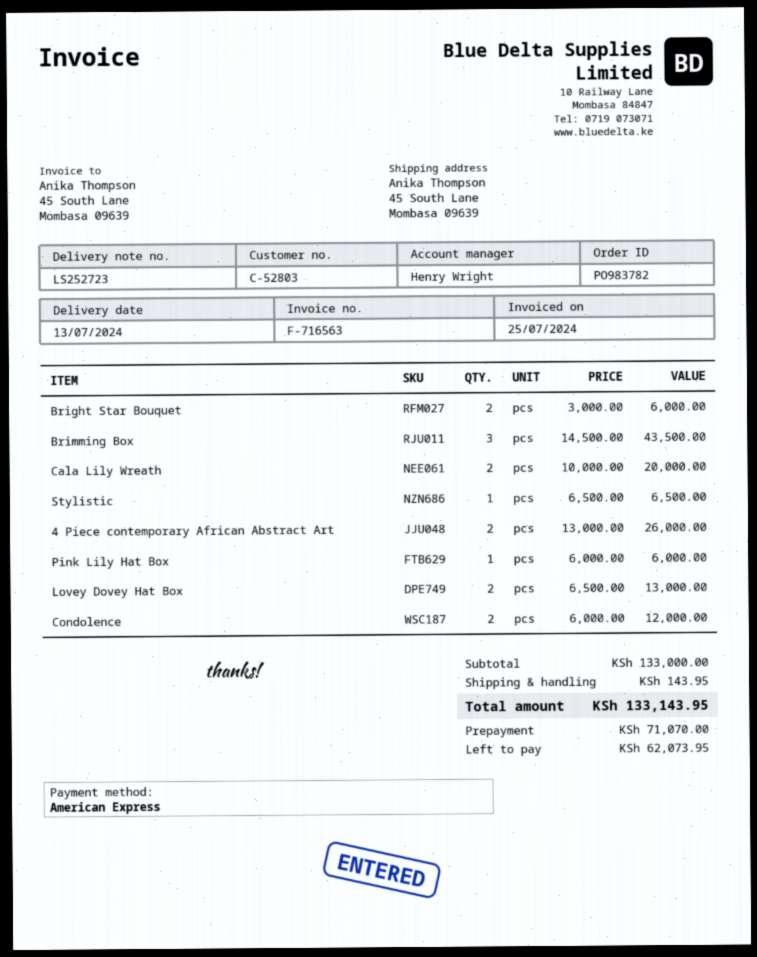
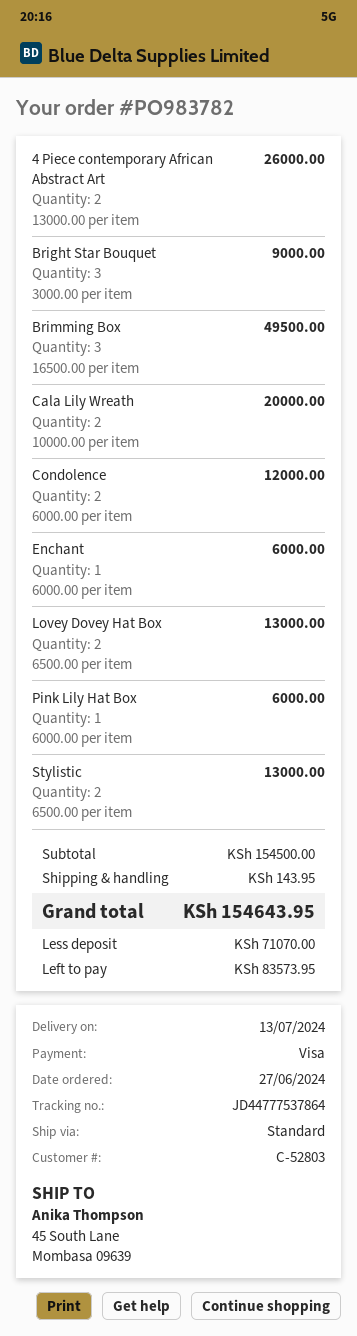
payment method: American Express -> Visa
Bright Star Bouquet: 2 x 3000.00 = 6000.00 -> 3 x 3000.00 = 9000.00
Brimming Box: 3 x 14500.00 = 43500.00 -> 3 x 16500.00 = 49500.00
Stylistic: 1 x 6500.00 = 6500.00 -> 2 x 6500.00 = 13000.00
Enchant: none -> 1 x 6000.00 = 6000.00
subtotal: 133000.00 -> 154500.00
total: 133143.95 -> 154643.95
balance: 62073.95 -> 83573.95

